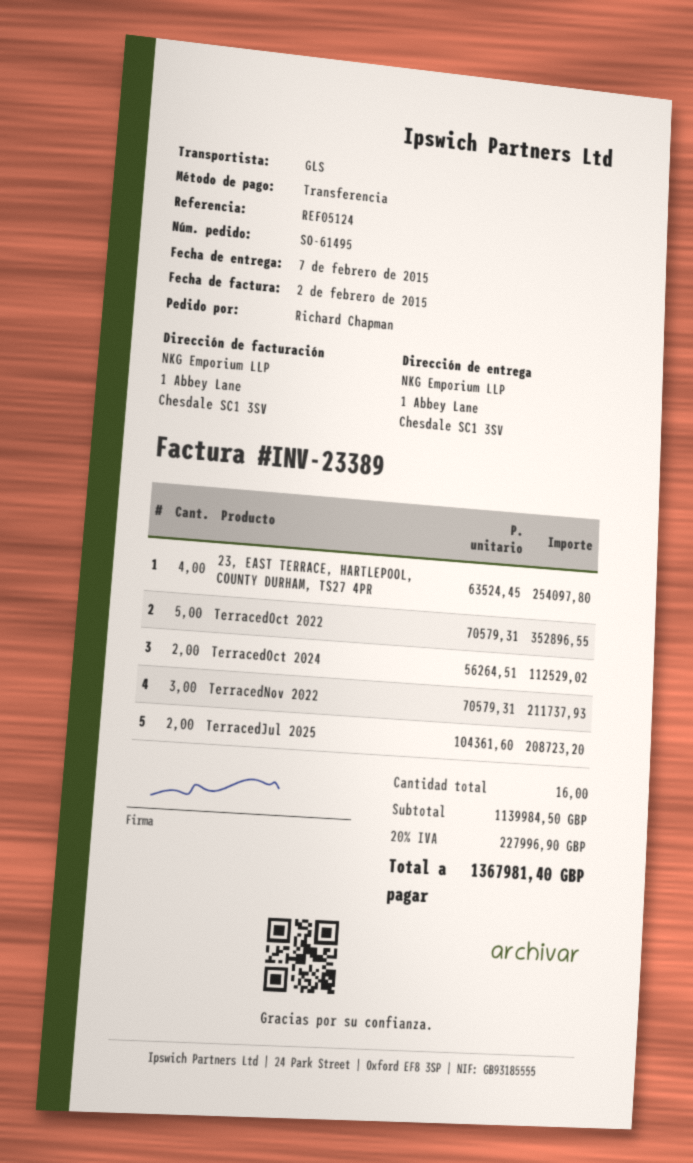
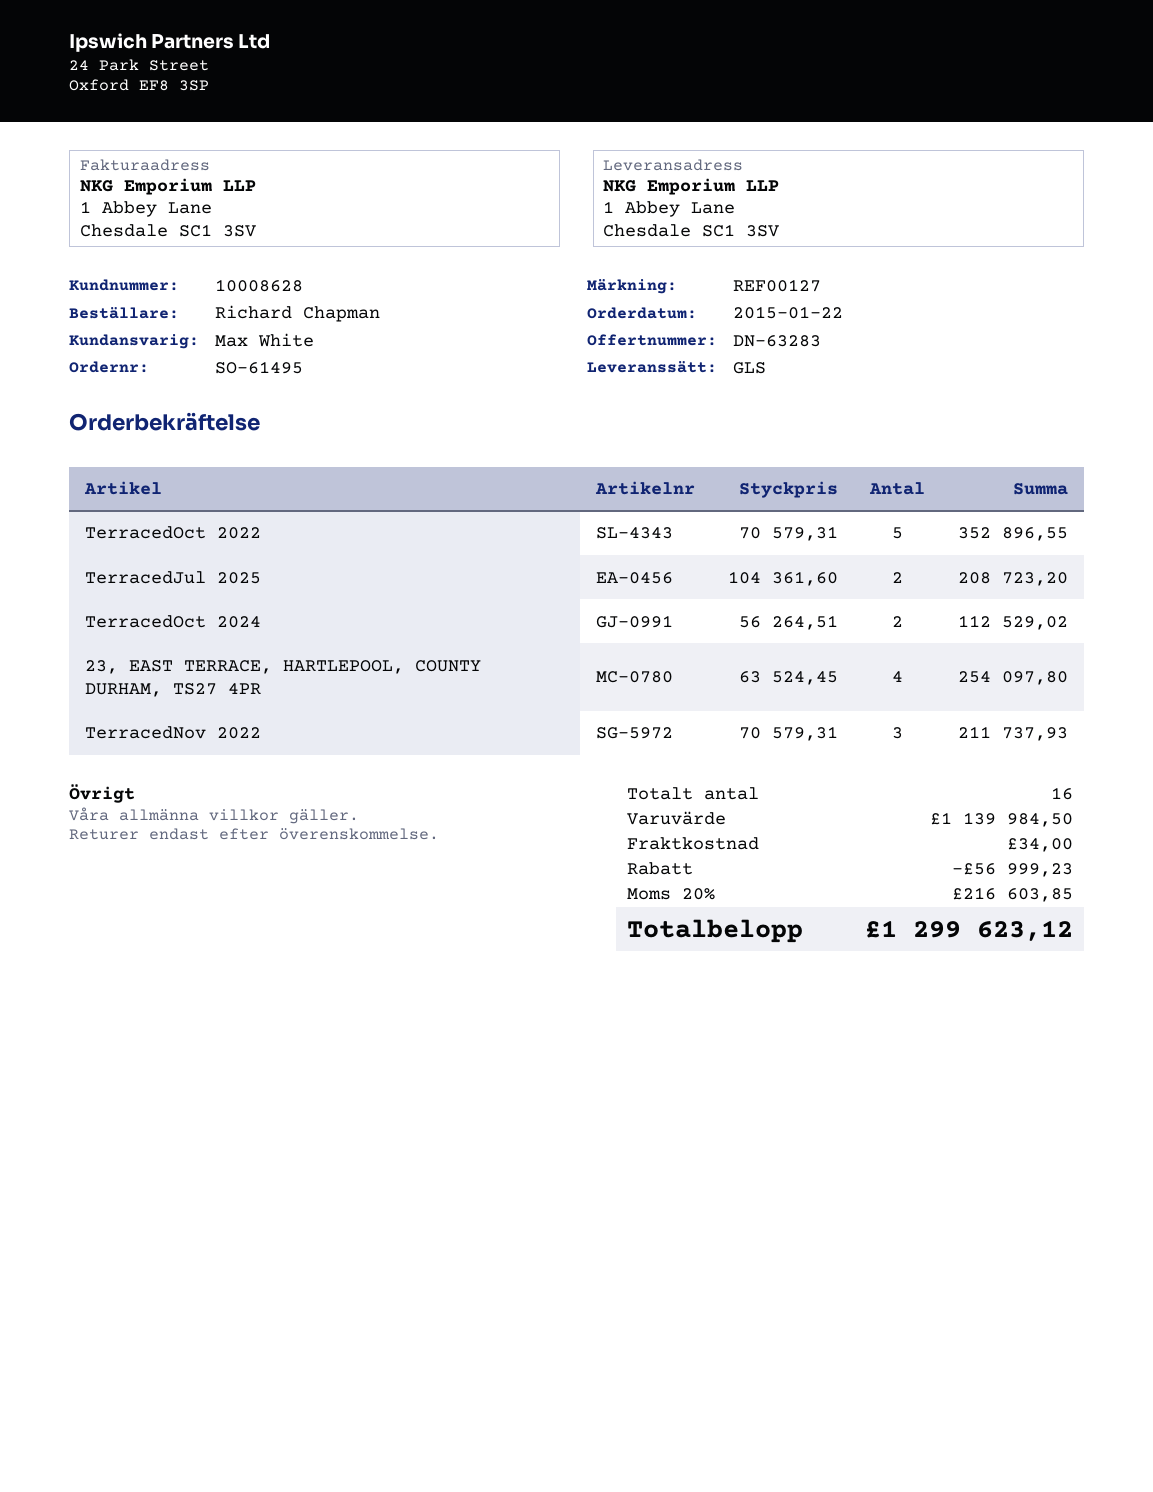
reference: REF05124 -> REF00127
discount: none -> 56999.23
shipping: none -> 34.00
tax: 20% = 227996.90 -> 20% = 216603.85
total: 1367981.40 -> 1299623.12

